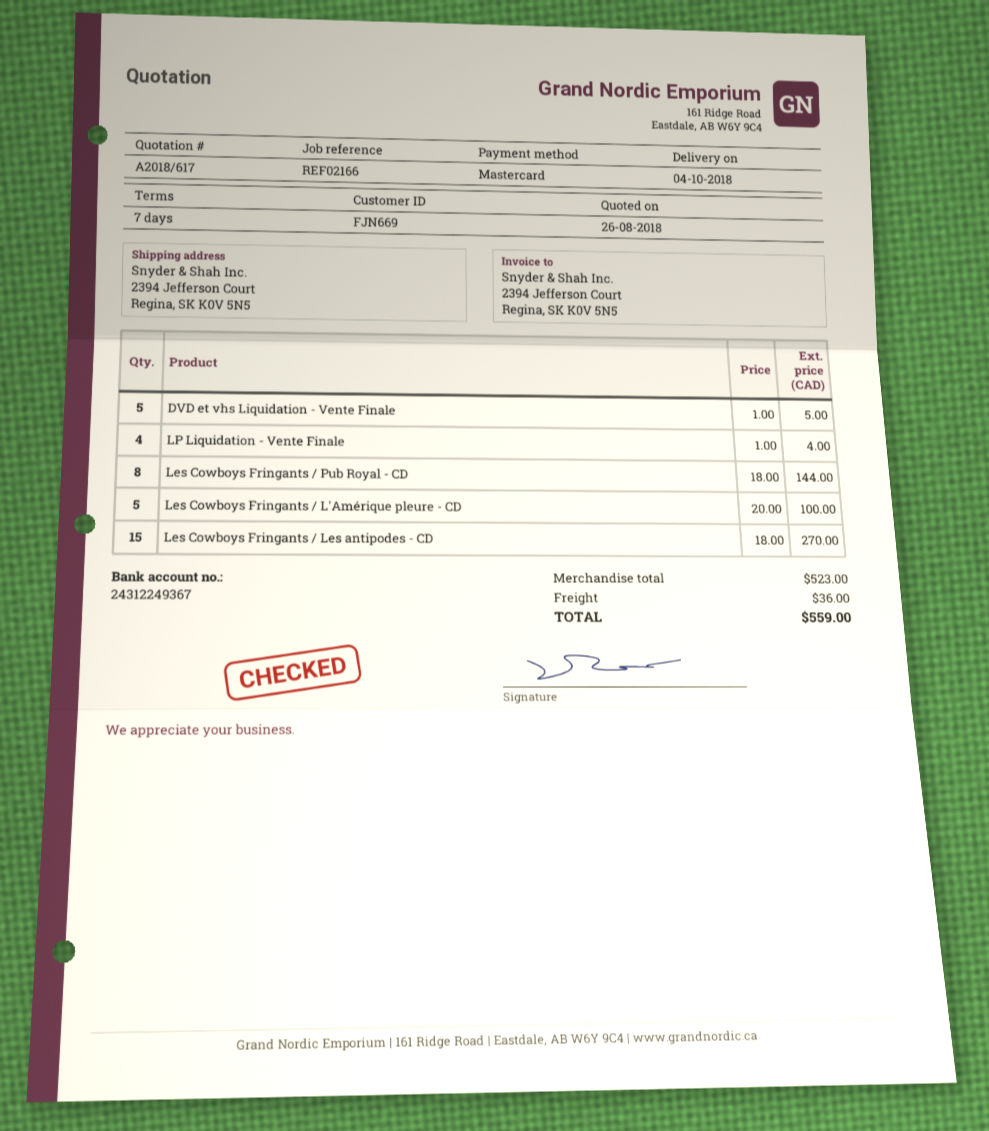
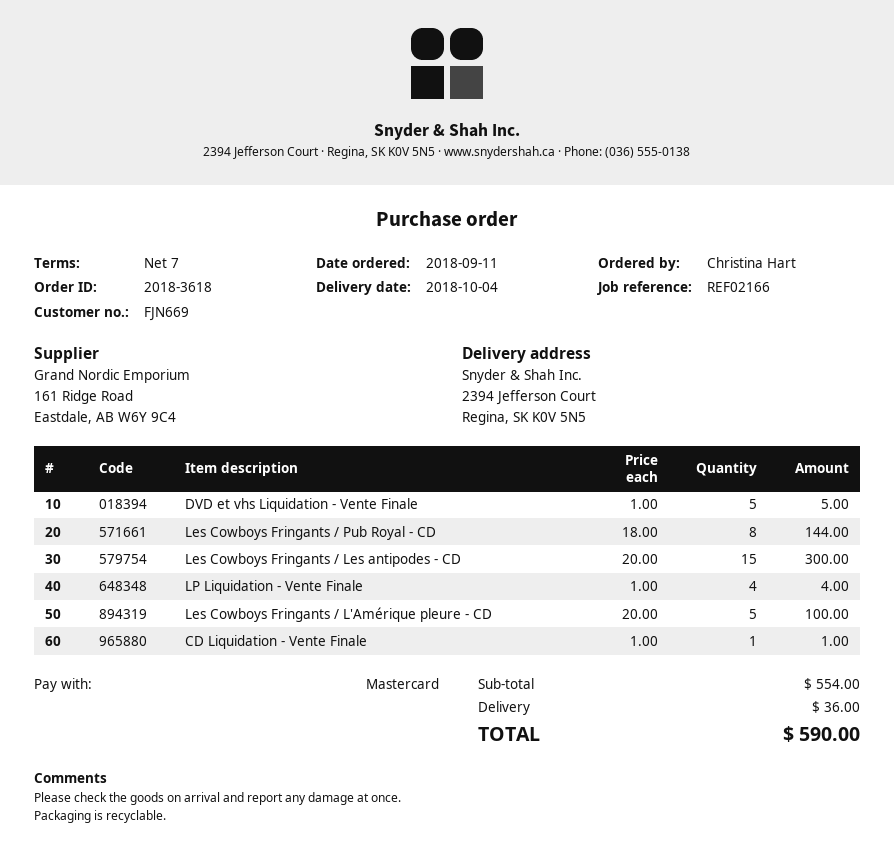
Les Cowboys Fringants / Les antipodes - CD: 15 x 18.00 = 270.00 -> 15 x 20.00 = 300.00
CD Liquidation - Vente Finale: none -> 1 x 1.00 = 1.00
subtotal: 523.00 -> 554.00
total: 559.00 -> 590.00

